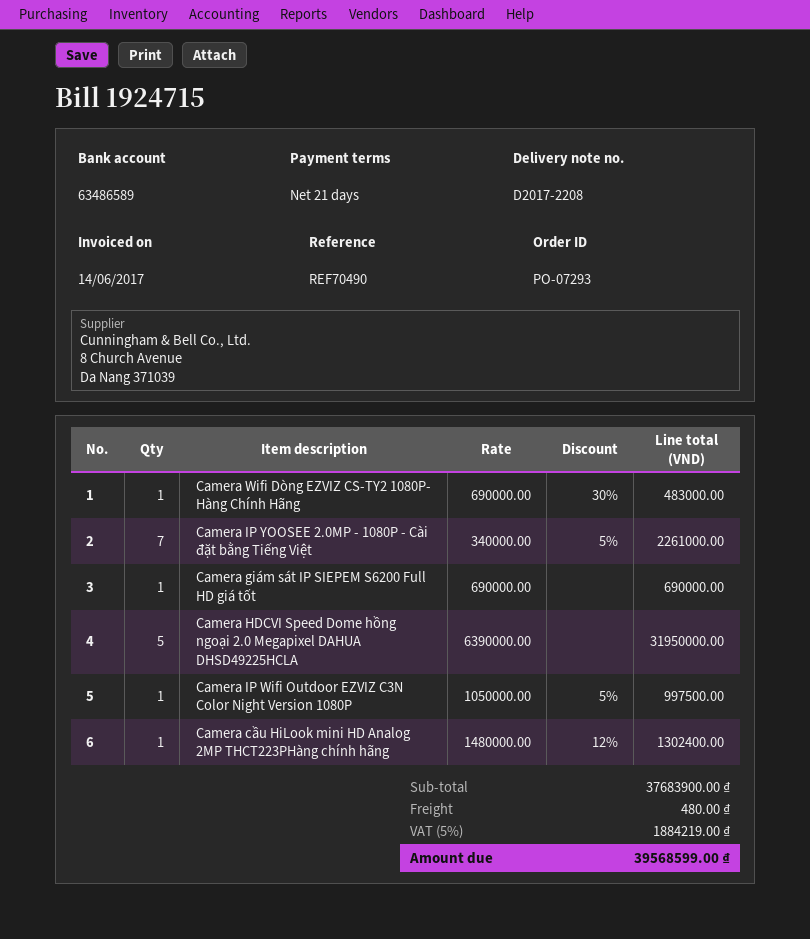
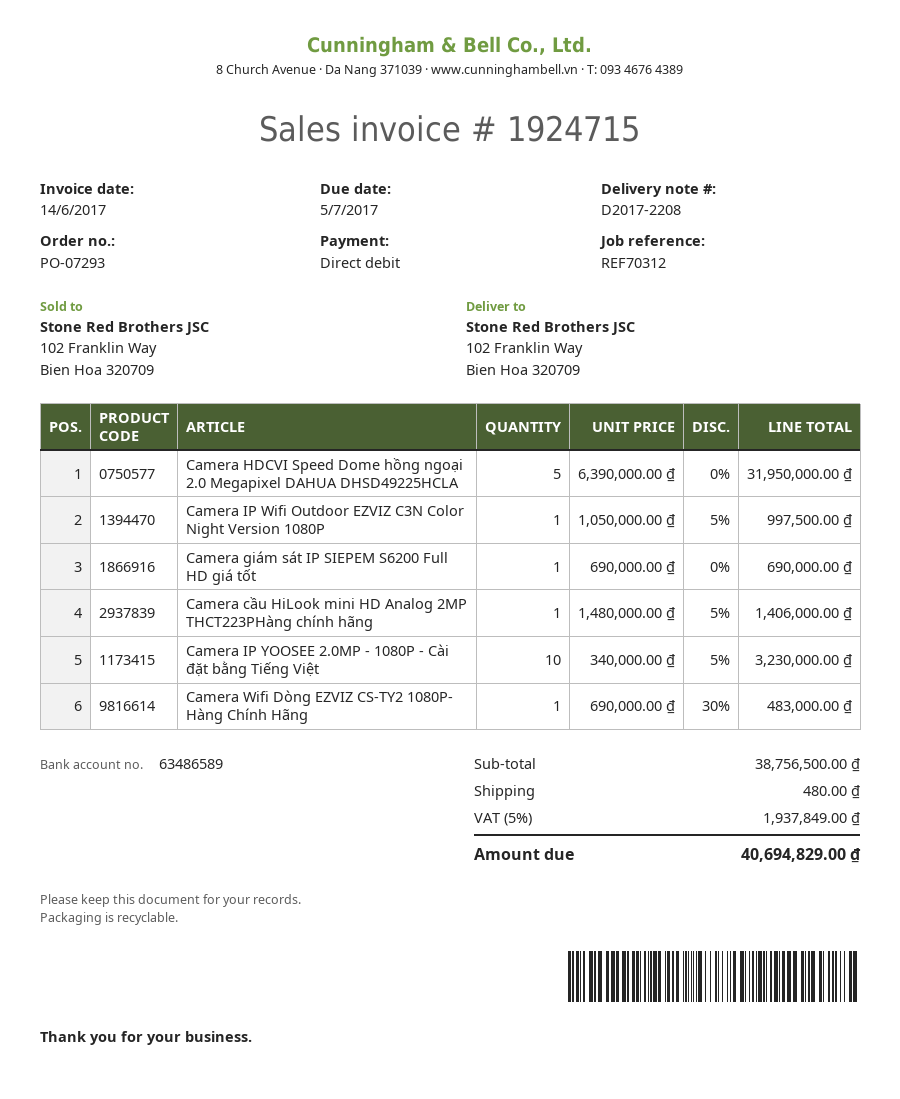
reference: REF70490 -> REF70312
Camera IP YOOSEE 2.0MP - 1080P - Cài đặt bằng Tiếng Việt: 7 x 340000.00 - 5% = 2261000.00 -> 10 x 340000.00 - 5% = 3230000.00
Camera cầu HiLook mini HD Analog 2MP THCT223PHàng chính hãng: 1 x 1480000.00 - 12% = 1302400.00 -> 1 x 1480000.00 - 5% = 1406000.00
subtotal: 37683900.00 -> 38756500.00
tax: 5% = 1884219.00 -> 5% = 1937849.00
total: 39568599.00 -> 40694829.00

